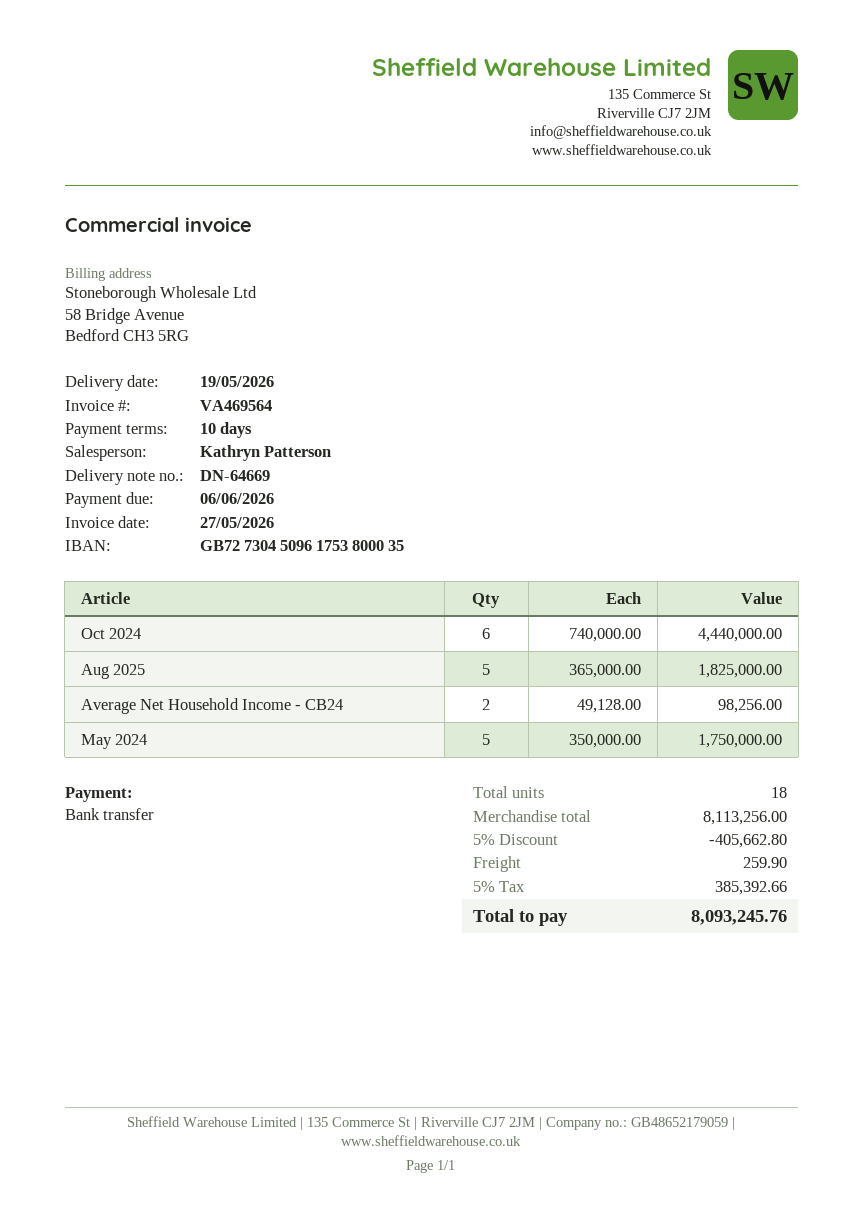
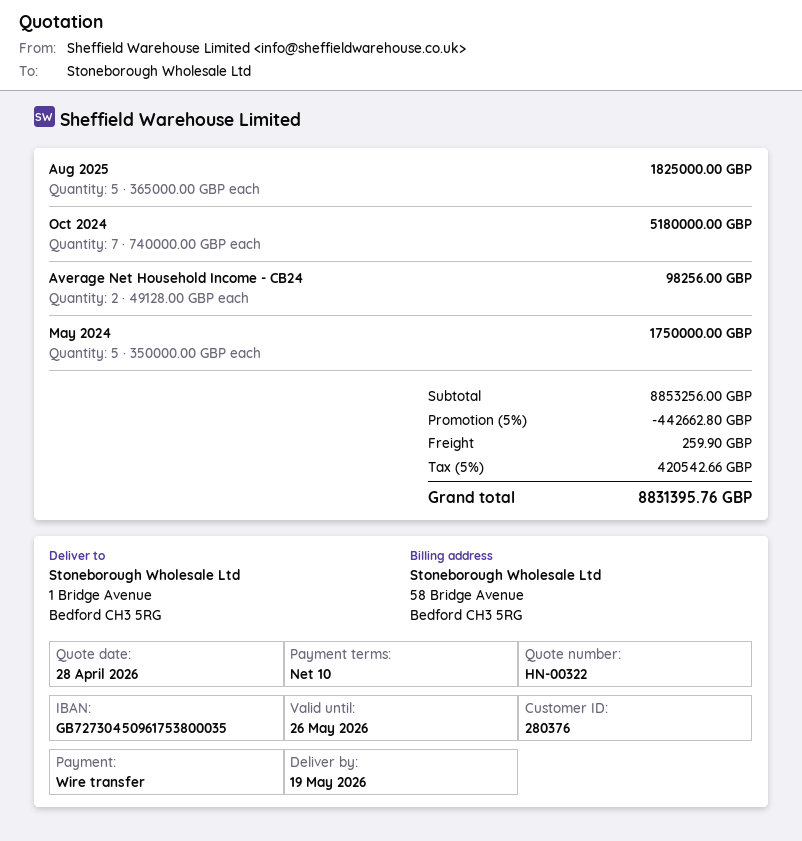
Oct 2024: 6 x 740000.00 = 4440000.00 -> 7 x 740000.00 = 5180000.00
subtotal: 8113256.00 -> 8853256.00
discount: 5% = 405662.80 -> 5% = 442662.80
tax: 5% = 385392.66 -> 5% = 420542.66
total: 8093245.76 -> 8831395.76

